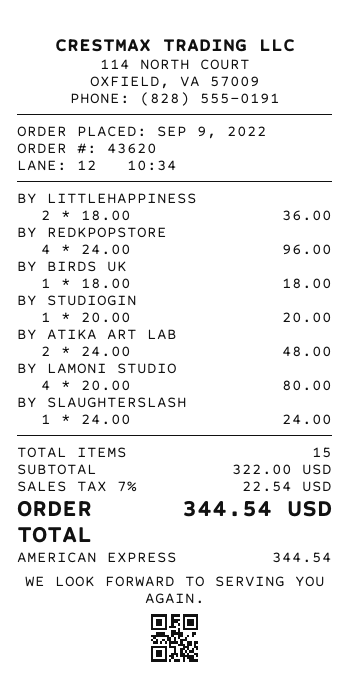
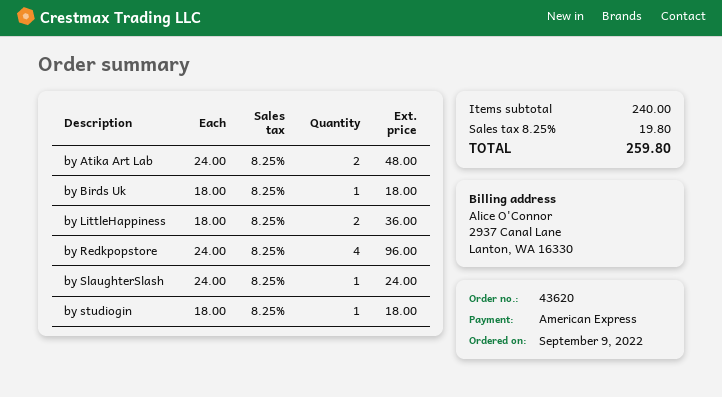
BY STUDIOGIN: 1 x 20.00 = 20.00 -> 1 x 18.00 = 18.00
BY LAMONI STUDIO: 4 x 20.00 = 80.00 -> none
subtotal: 322.00 -> 240.00
tax: 7% = 22.54 -> 8.25% = 19.80
total: 344.54 -> 259.80

